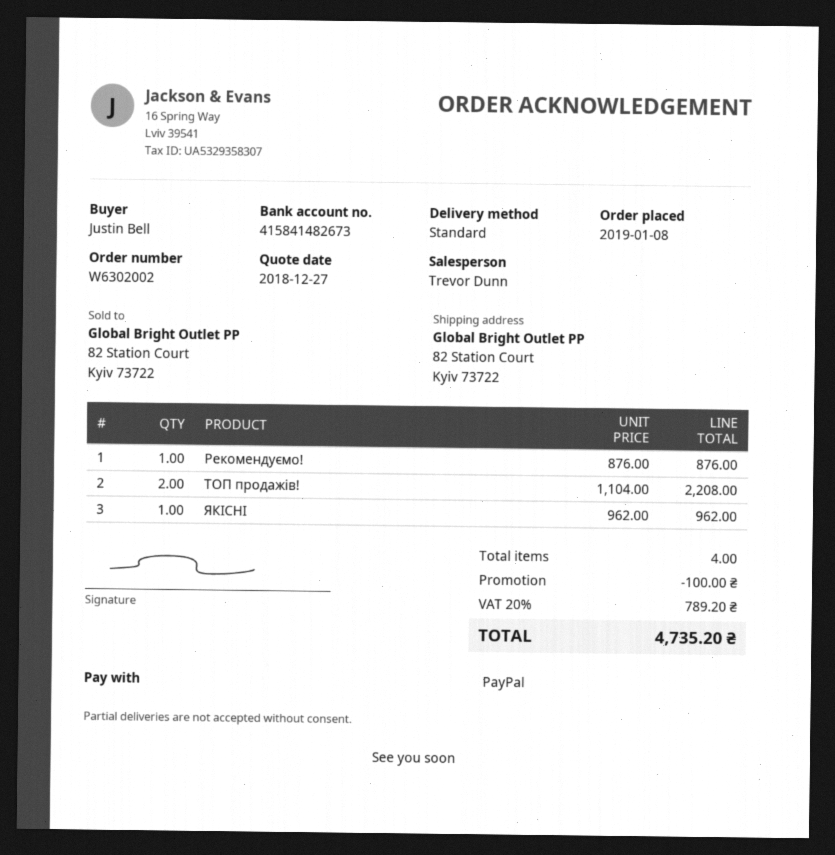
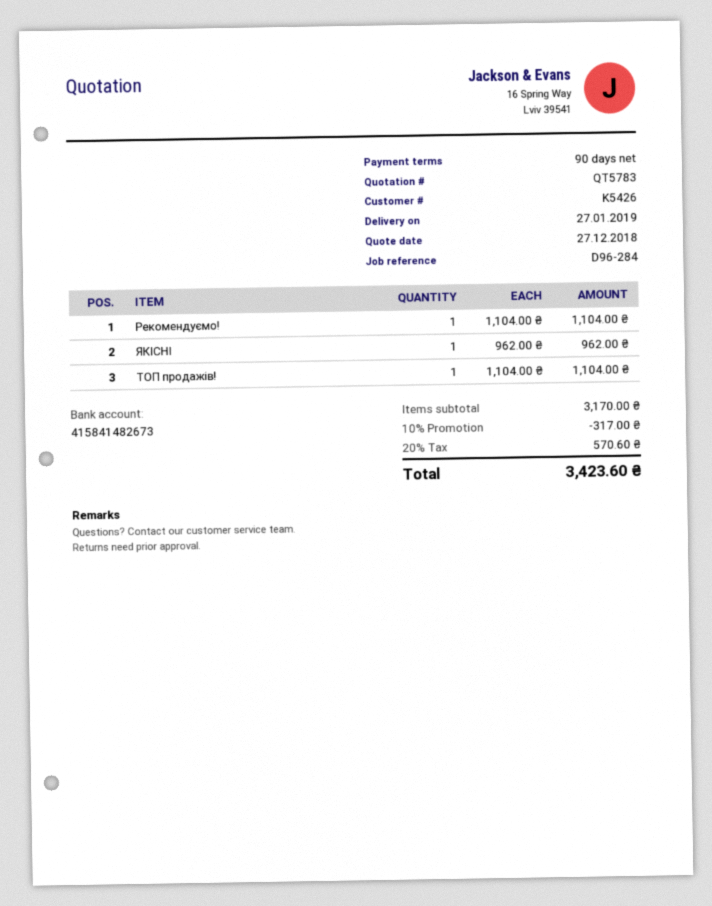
Рекомендуємо!: 1 x 876.00 = 876.00 -> 1 x 1104.00 = 1104.00
ТОП продажів!: 2 x 1104.00 = 2208.00 -> 1 x 1104.00 = 1104.00
discount: 100.00 -> 317.00
tax: 20% = 789.20 -> 20% = 570.60
total: 4735.20 -> 3423.60

